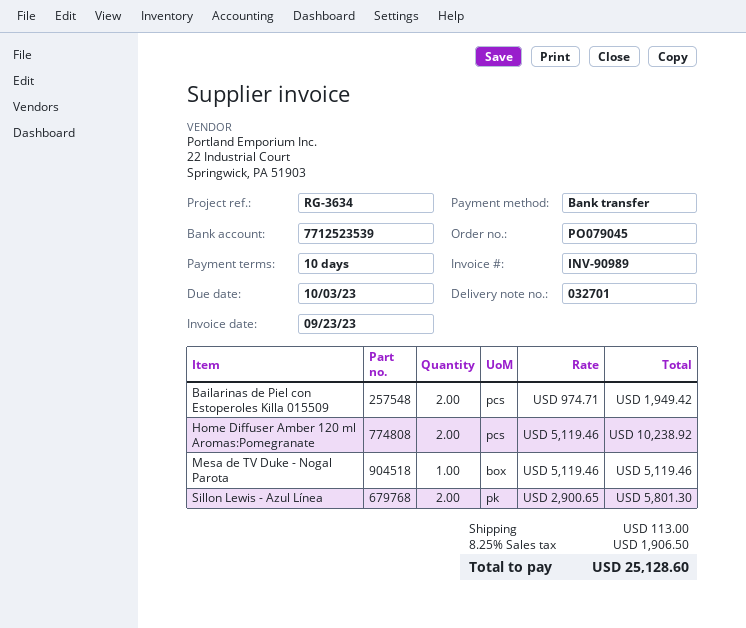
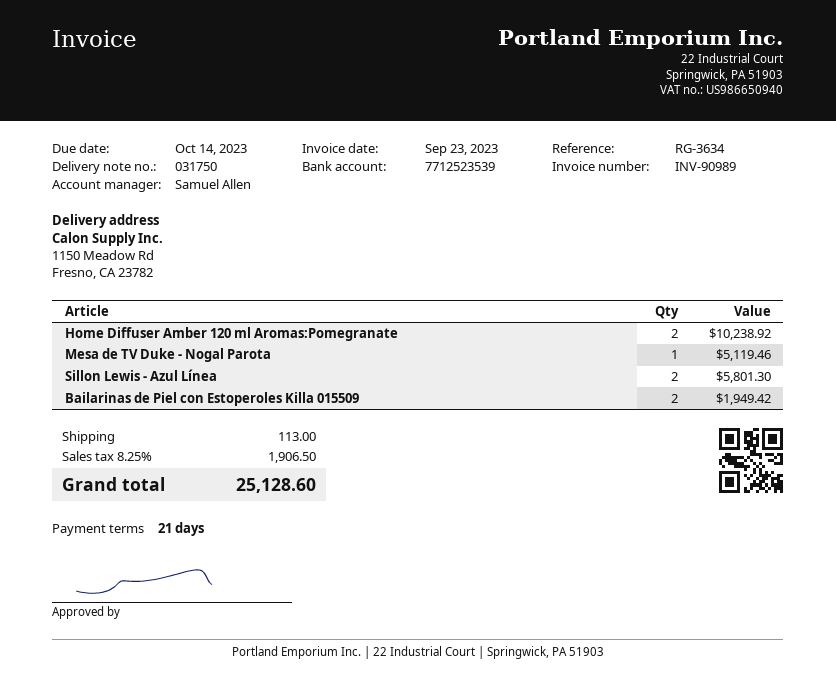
delivery note number: 032701 -> 031750
payment terms: 10 days -> 21 days
due date: 2023-10-03 -> 2023-10-14

